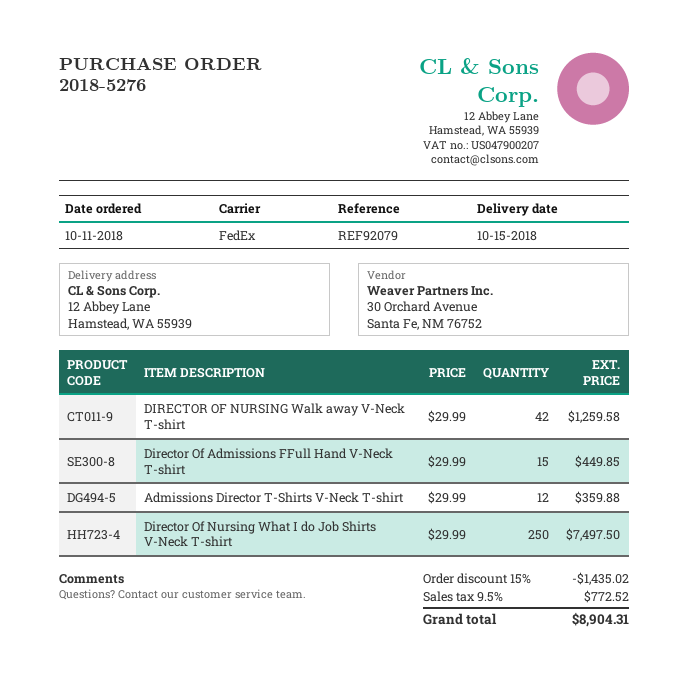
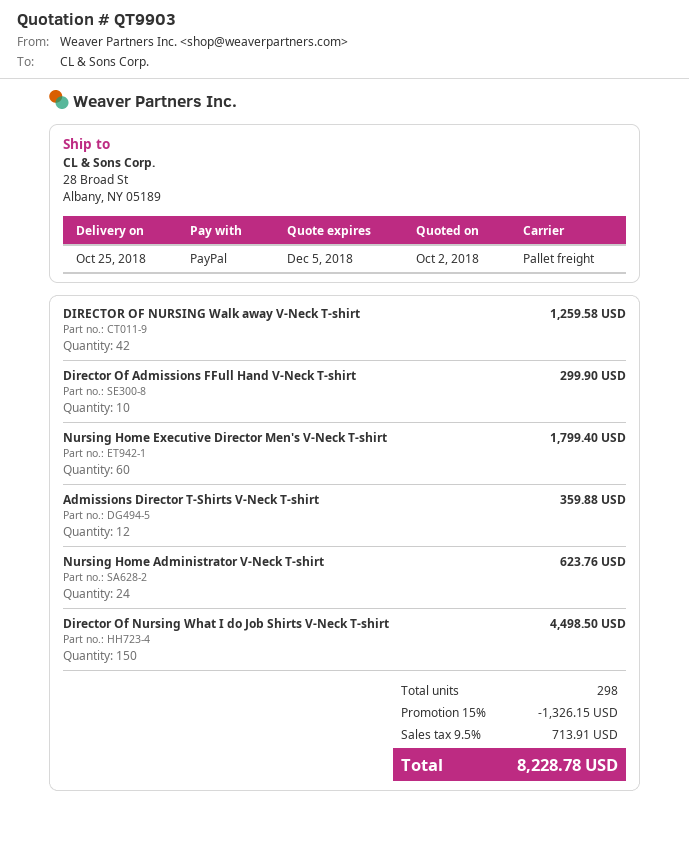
delivery date: 2018-10-15 -> 2018-10-25
shipping method: FedEx -> pallet freight
ship to: 12 Abbey Lane, Hamstead, WA 55939 -> 28 Broad St, Albany, NY 05189
Director Of Admissions FFull Hand V-Neck T-shirt: 15 for 449.85 -> 10 for 299.90
Director Of Nursing What I do Job Shirts V-Neck T-shirt: 250 for 7497.50 -> 150 for 4498.50
Nursing Home Executive Director Men's V-Neck T-shirt: none -> 60 for 1799.40
Nursing Home Administrator V-Neck T-shirt: none -> 24 for 623.76
discount: 15% = 1435.02 -> 15% = 1326.15
tax: 9.5% = 772.52 -> 9.5% = 713.91
total: 8904.31 -> 8228.78

